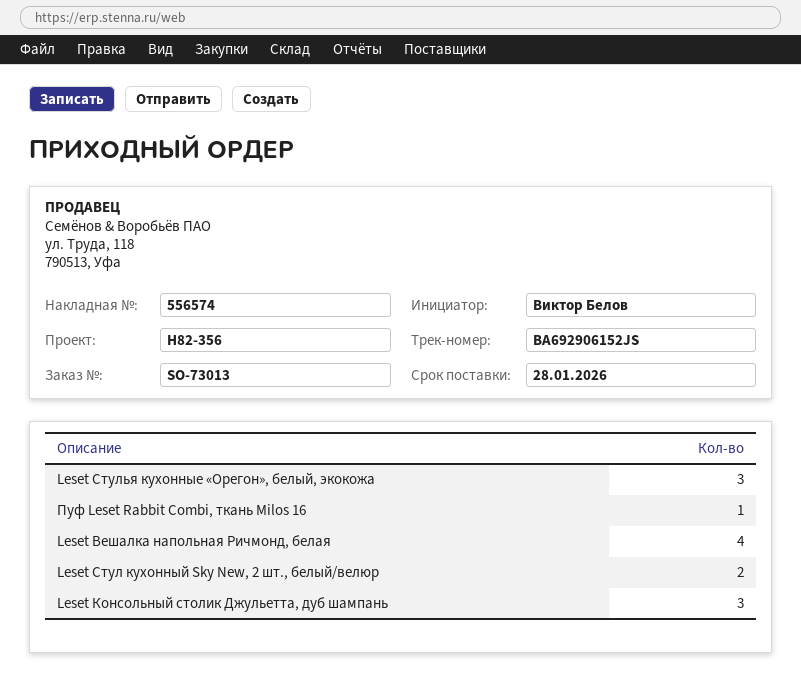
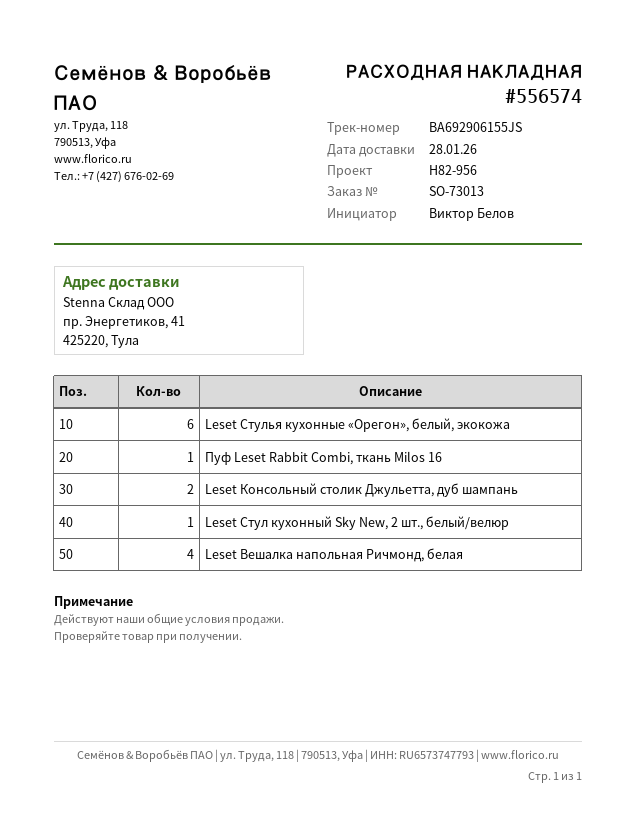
reference: H82-356 -> H82-956
tracking number: BA692906152JS -> BA692906155JS
Leset Стулья кухонные «Орегон», белый, экокожа: 3 -> 6
Leset Стул кухонный Sky New, 2 шт., белый/велюр: 2 -> 1
Leset Консольный столик Джульетта, дуб шампань: 3 -> 2

